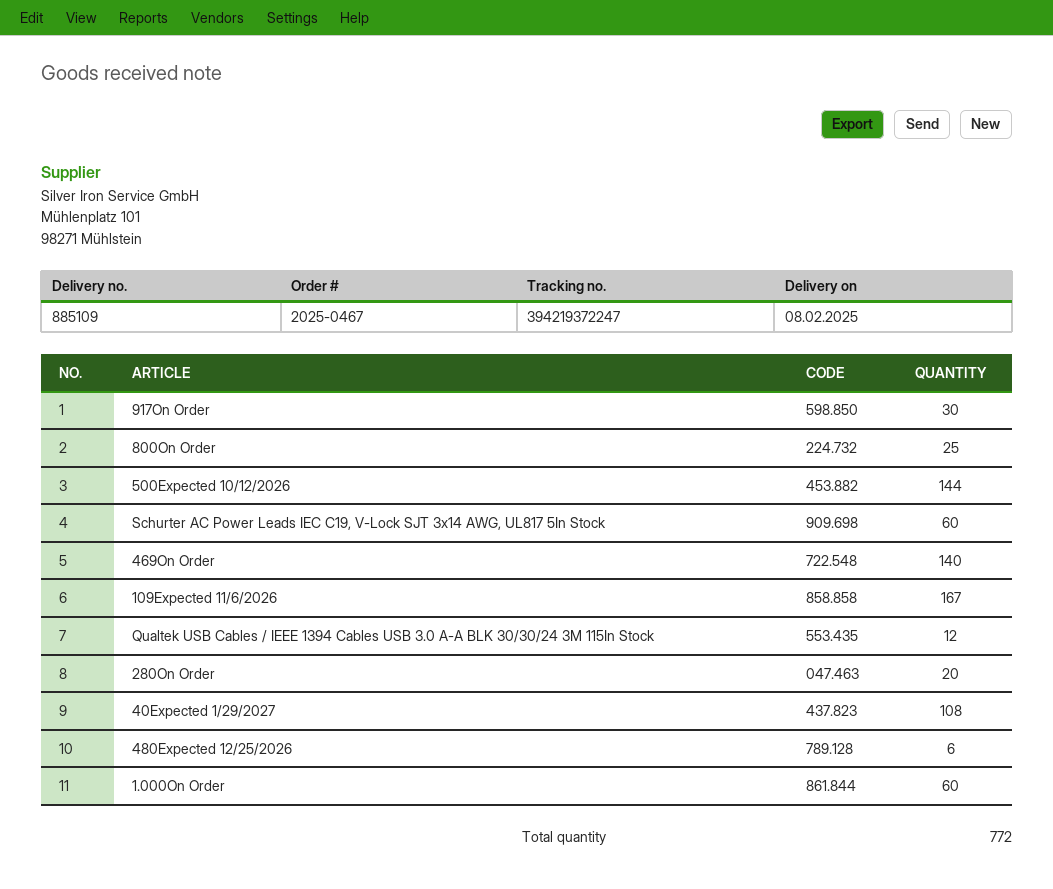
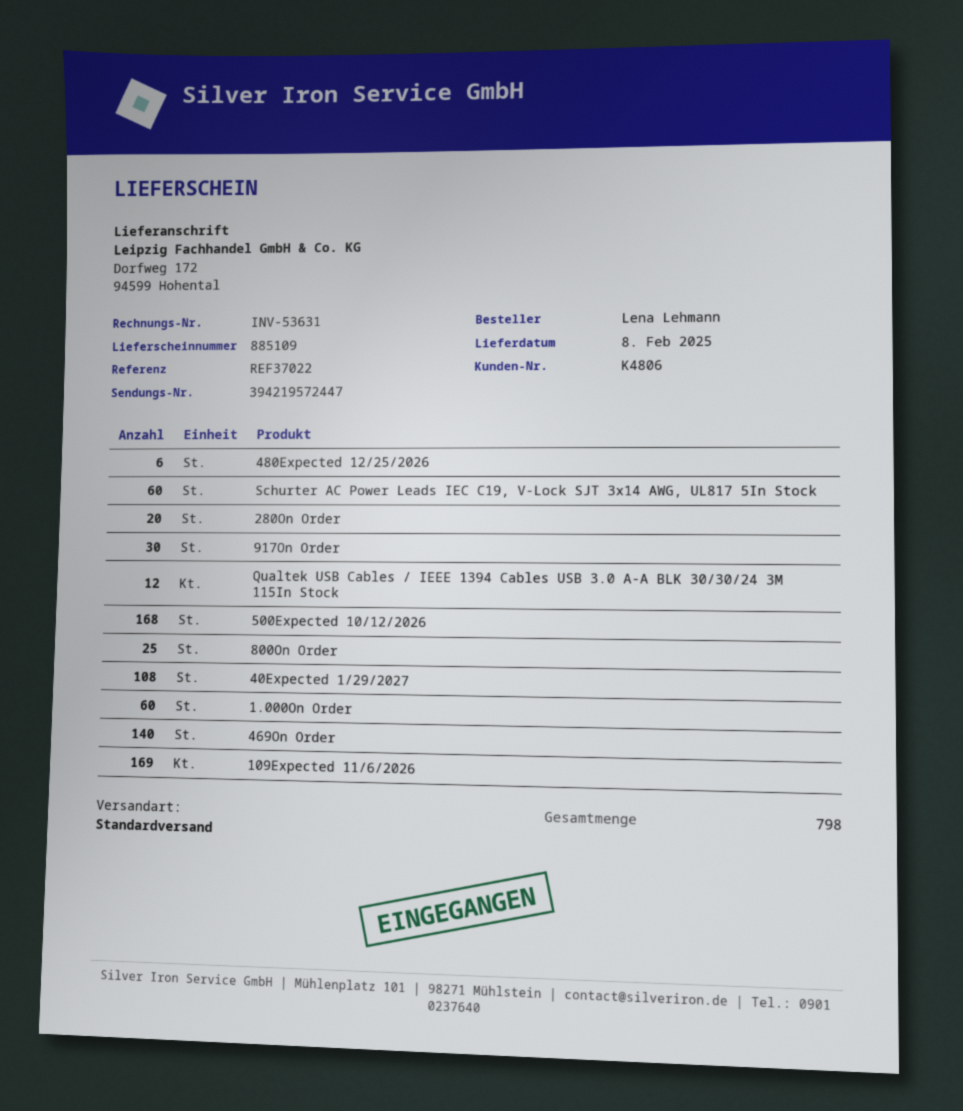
tracking number: 394219372247 -> 394219572447
500Expected 10/12/2026: 144 -> 168
109Expected 11/6/2026: 167 -> 169
total quantity: 772 -> 798

